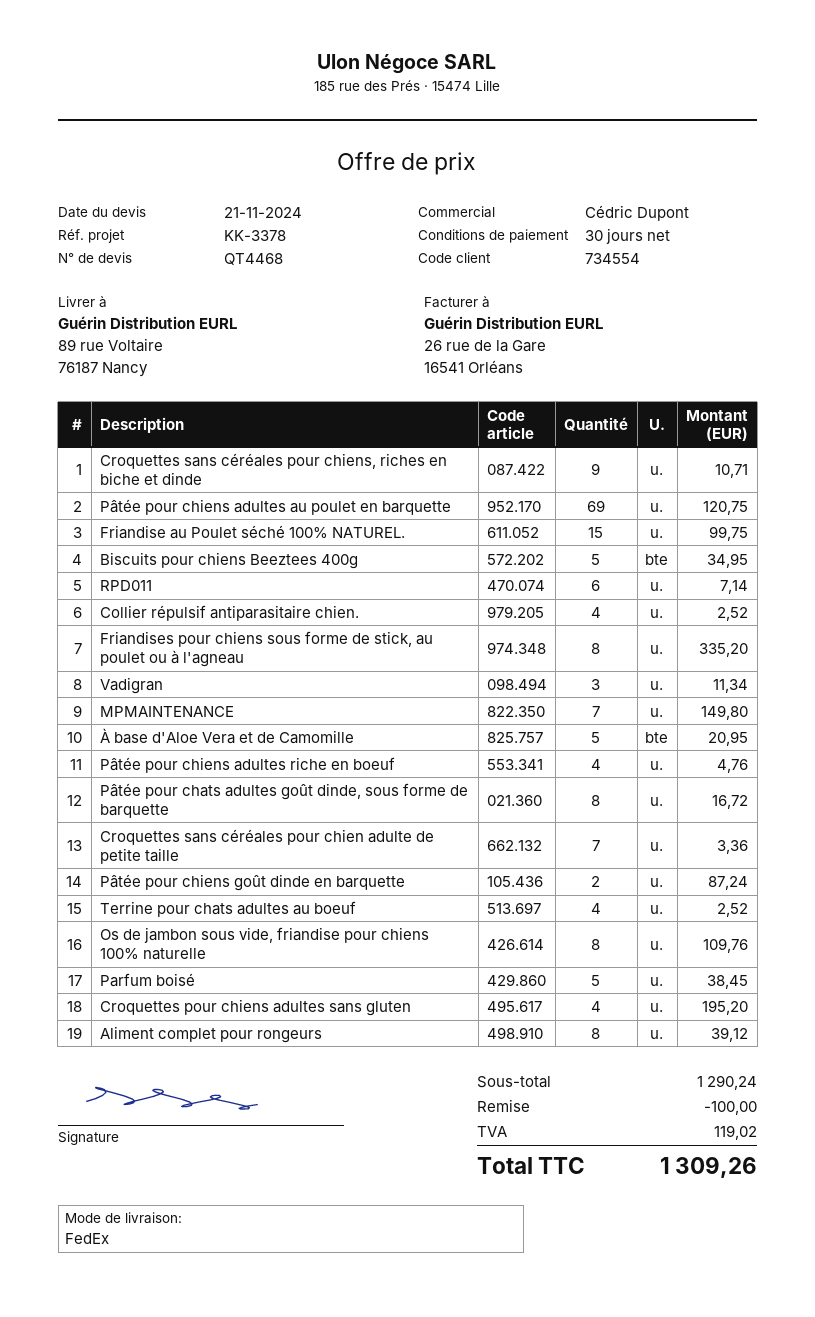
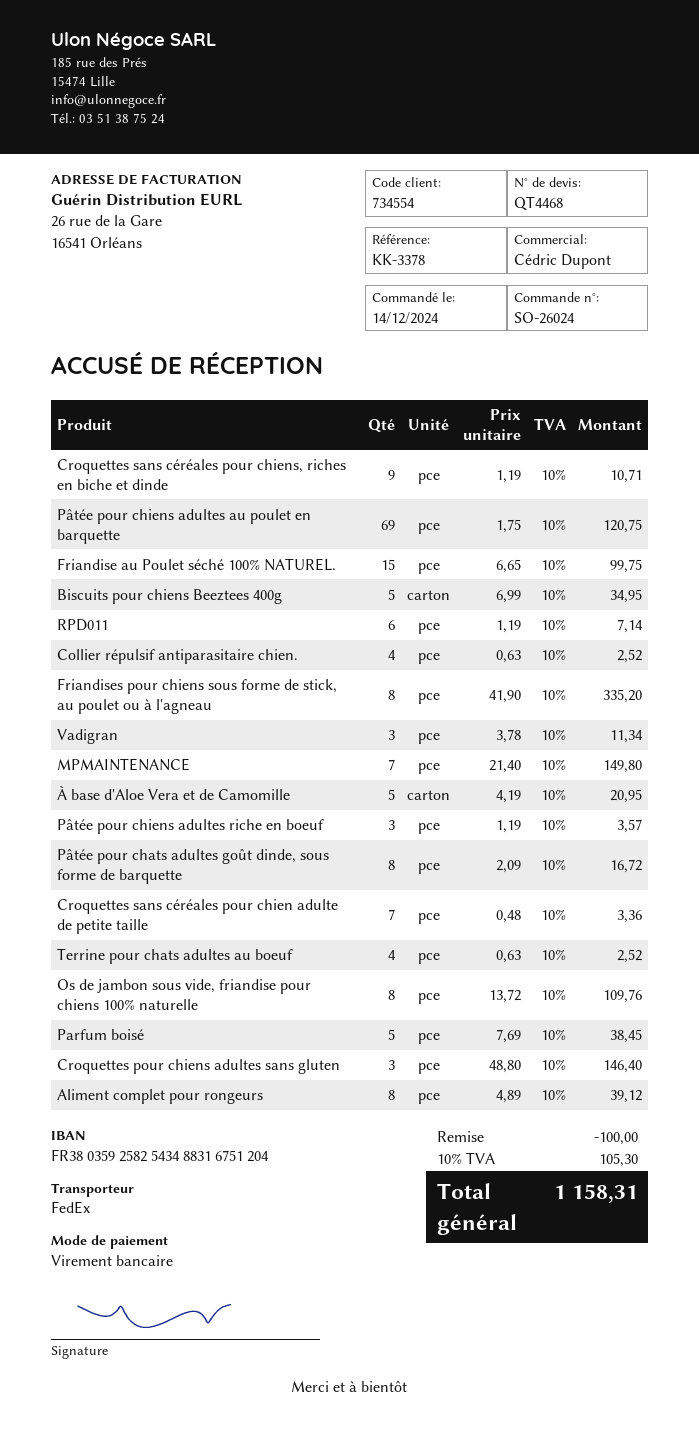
Pâtée pour chiens adultes riche en boeuf: 4 for 4.76 -> 3 for 3.57
Pâtée pour chiens goût dinde en barquette: 2 for 87.24 -> none
Croquettes pour chiens adultes sans gluten: 4 for 195.20 -> 3 for 146.40
tax: 119.02 -> 105.30
total: 1309.26 -> 1158.31

